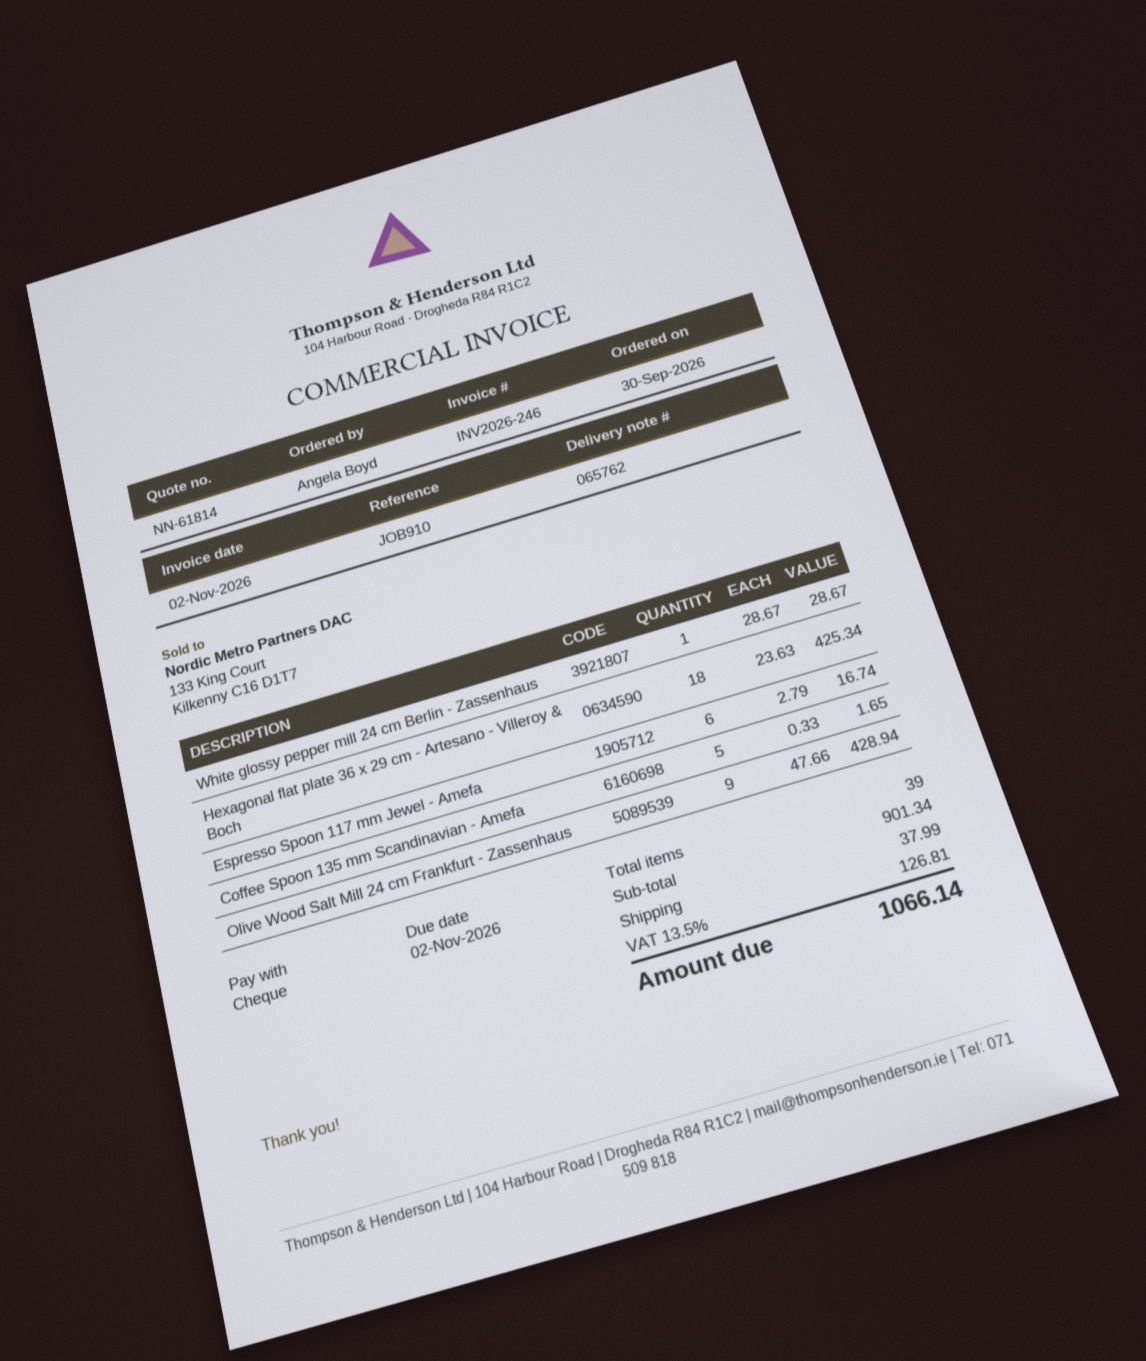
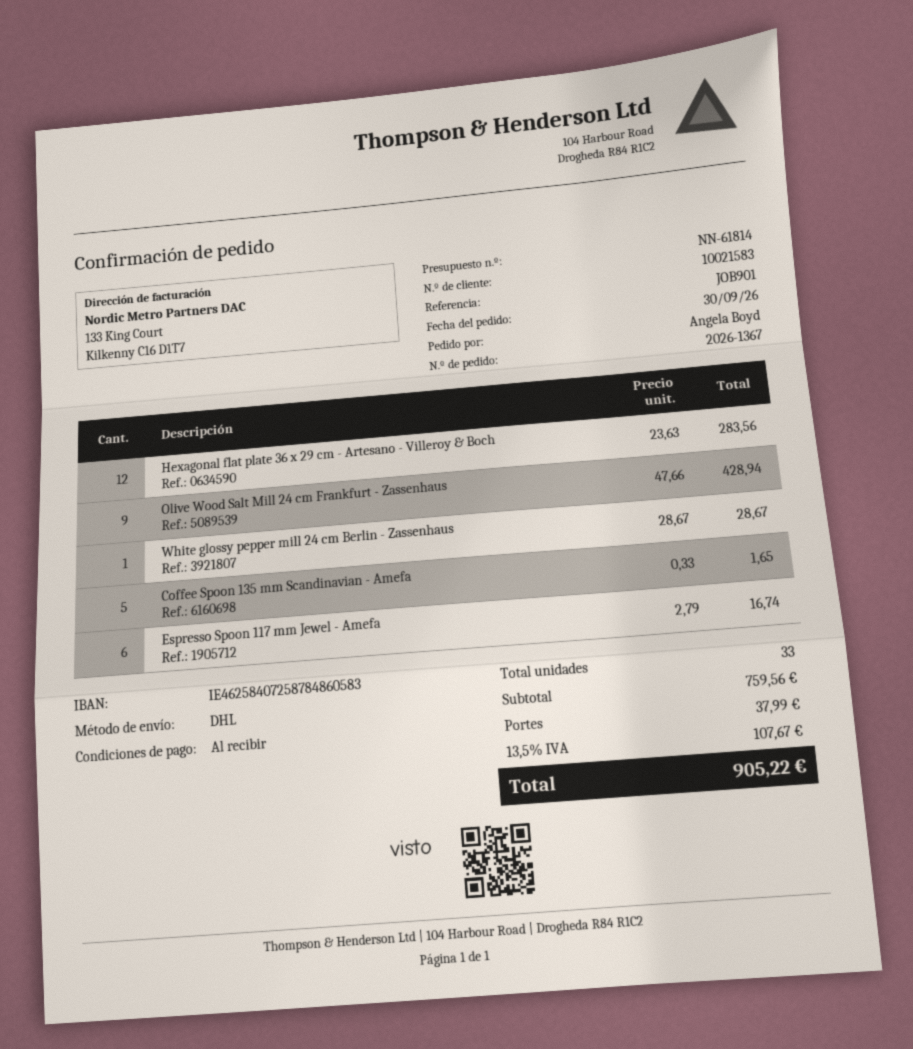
reference: JOB910 -> JOB901
Hexagonal flat plate 36 x 29 cm - Artesano - Villeroy & Boch: 18 x 23.63 = 425.34 -> 12 x 23.63 = 283.56
total quantity: 39 -> 33
subtotal: 901.34 -> 759.56
tax: 13.5% = 126.81 -> 13.5% = 107.67
total: 1066.14 -> 905.22

